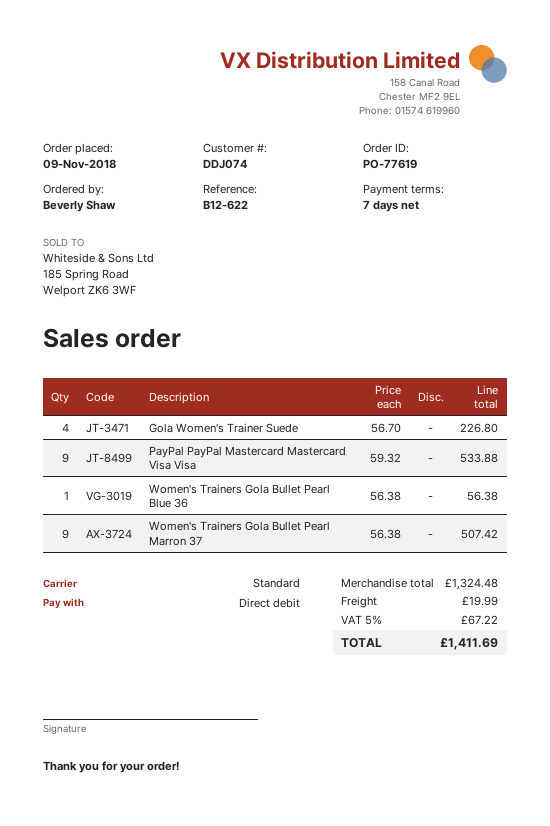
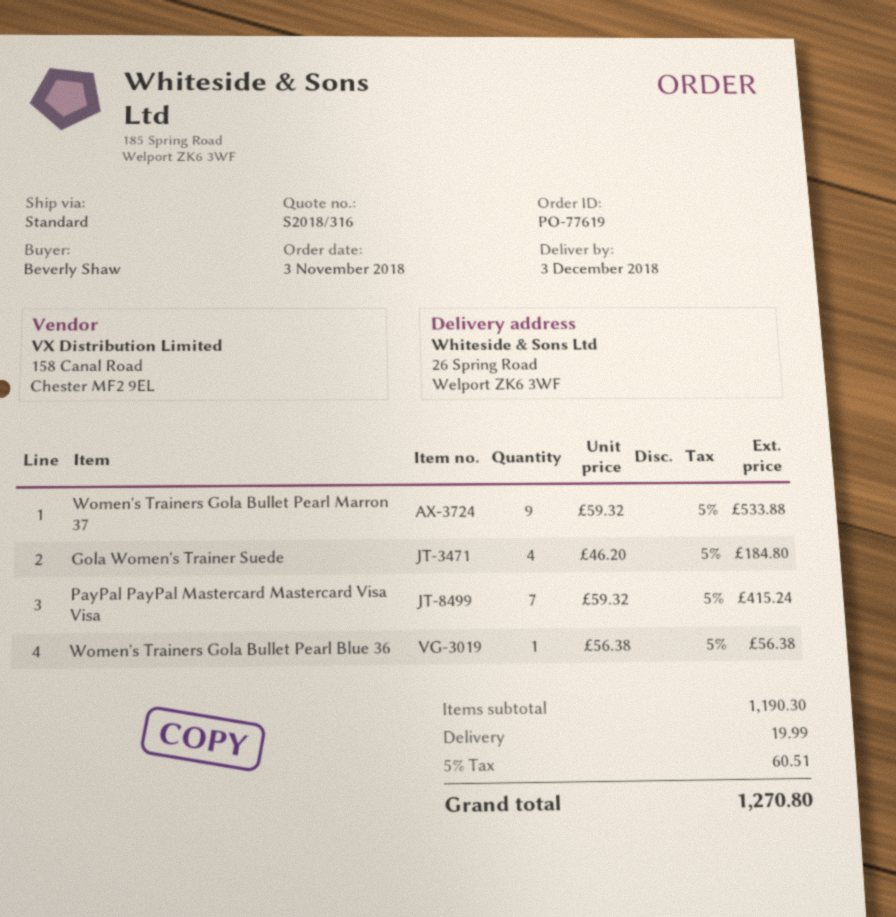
order date: 2018-11-09 -> 2018-11-03
Gola Women's Trainer Suede: 4 x 56.70 = 226.80 -> 4 x 46.20 = 184.80
PayPal PayPal Mastercard Mastercard Visa Visa: 9 x 59.32 = 533.88 -> 7 x 59.32 = 415.24
Women's Trainers Gola Bullet Pearl Marron 37: 9 x 56.38 = 507.42 -> 9 x 59.32 = 533.88
subtotal: 1324.48 -> 1190.30
tax: 5% = 67.22 -> 5% = 60.51
total: 1411.69 -> 1270.80

